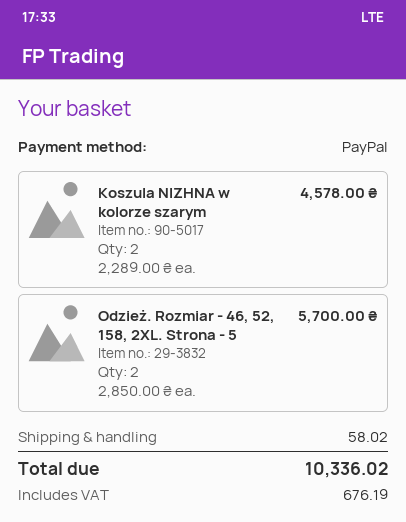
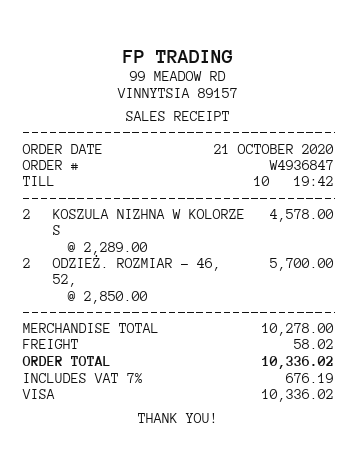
payment method: PayPal -> Visa

